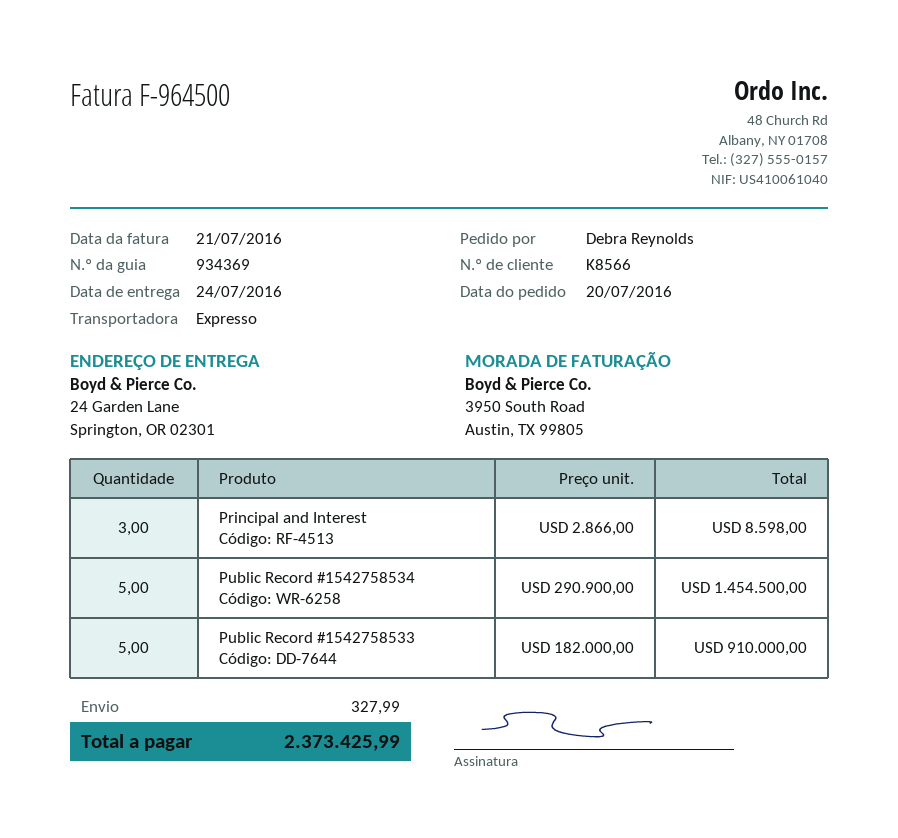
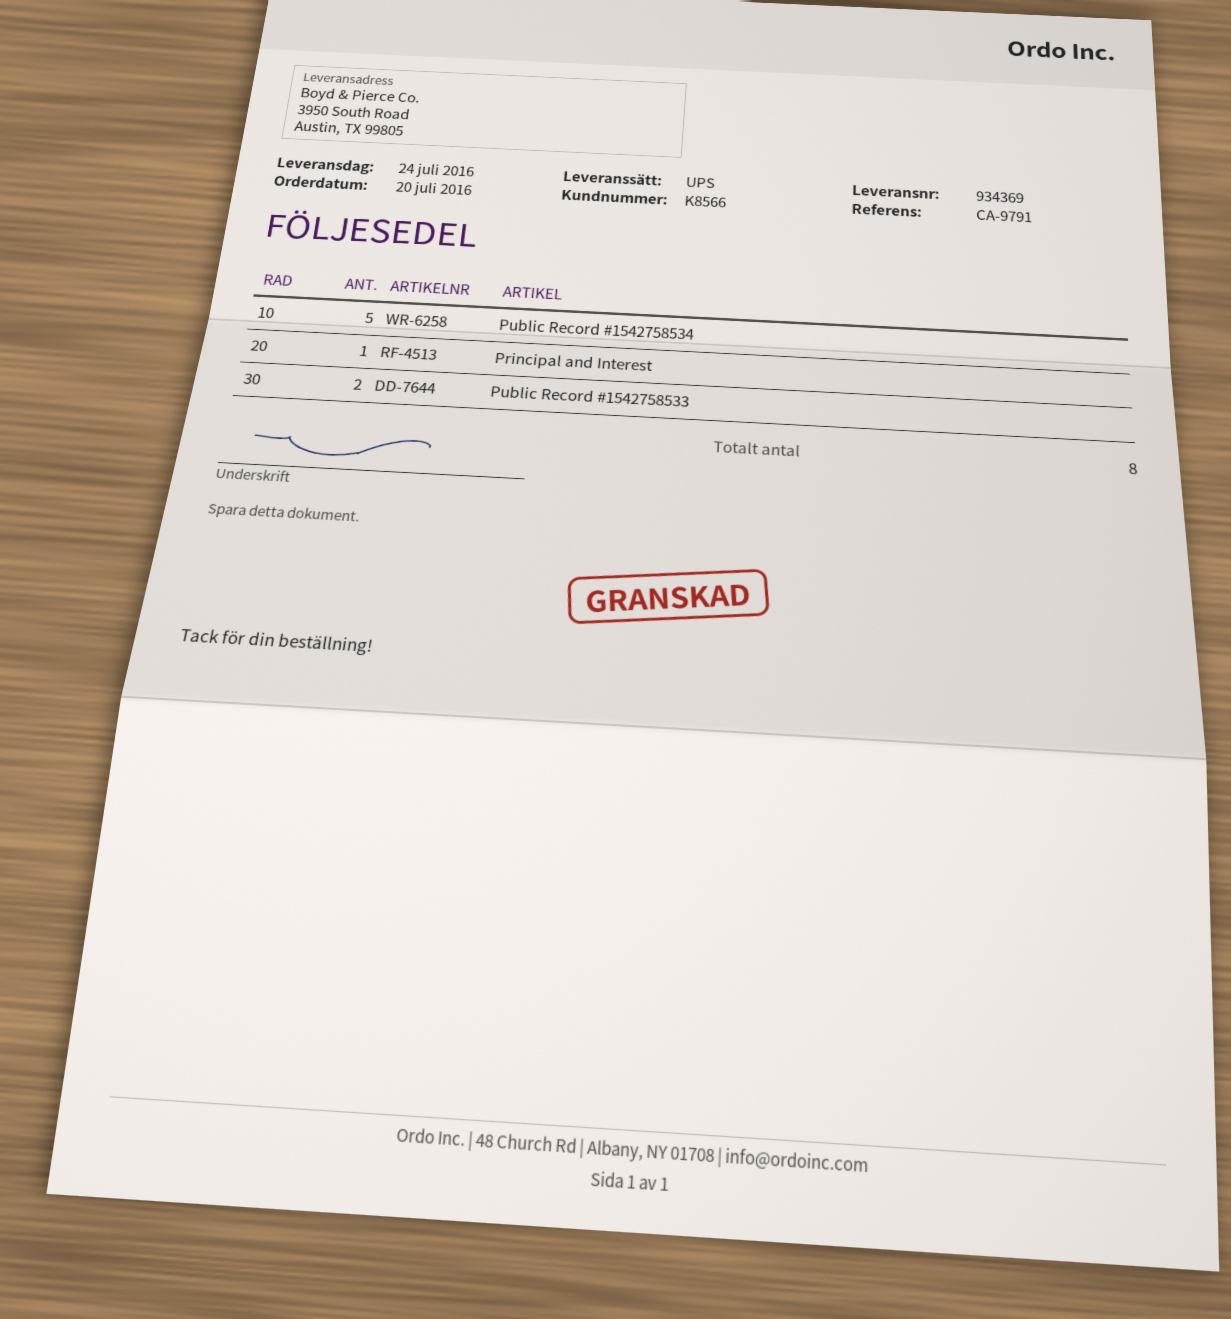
shipping method: express -> UPS
ship to: 24 Garden Lane, Springton, OR 02301 -> 3950 South Road, Austin, TX 99805
Principal and Interest: 3 -> 1
Public Record #1542758533: 5 -> 2

